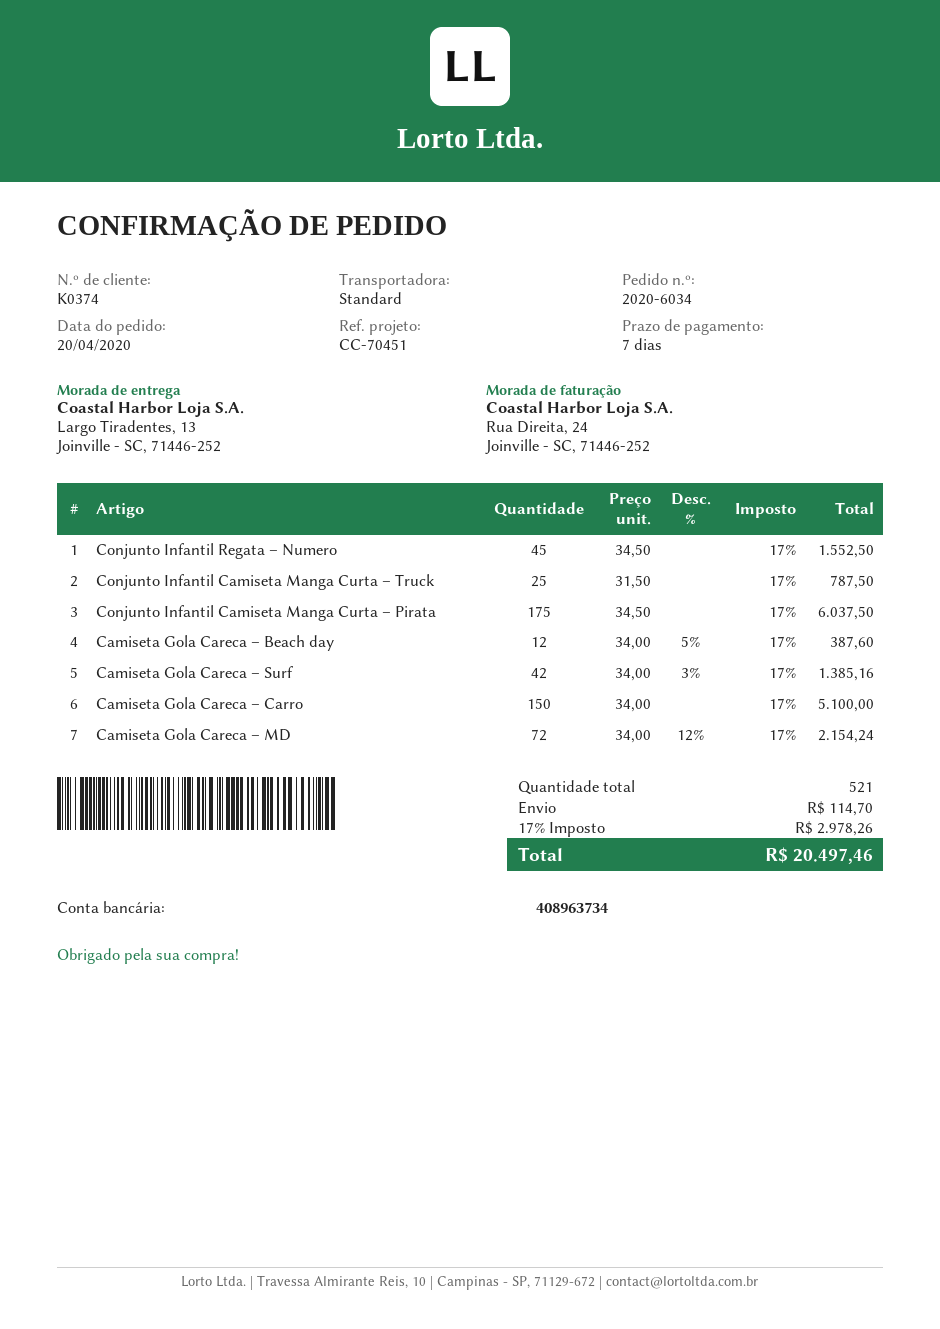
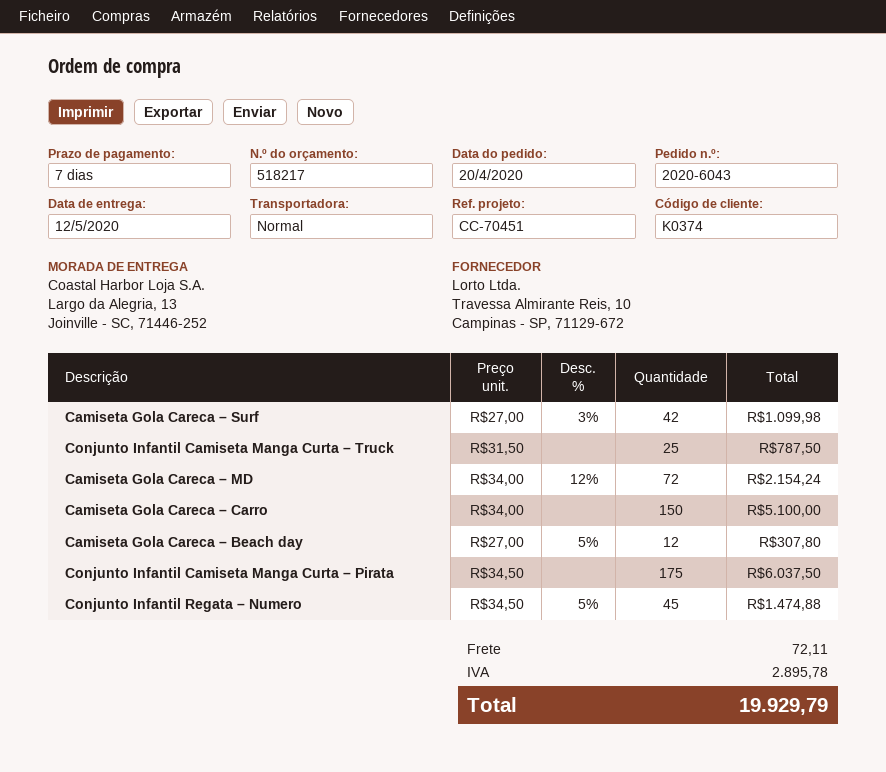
order number: 2020-6034 -> 2020-6043
ship to: Largo Tiradentes, 13, Joinville - SC, 71446-252 -> Largo da Alegria, 13, Joinville - SC, 71446-252
Conjunto Infantil Regata – Numero: 45 x 34.50 = 1552.50 -> 45 x 34.50 - 5% = 1474.88
Camiseta Gola Careca – Beach day: 12 x 34.00 - 5% = 387.60 -> 12 x 27.00 - 5% = 307.80
Camiseta Gola Careca – Surf: 42 x 34.00 - 3% = 1385.16 -> 42 x 27.00 - 3% = 1099.98
shipping: 114.70 -> 72.11
tax: 2978.26 -> 2895.78
total: 20497.46 -> 19929.79

